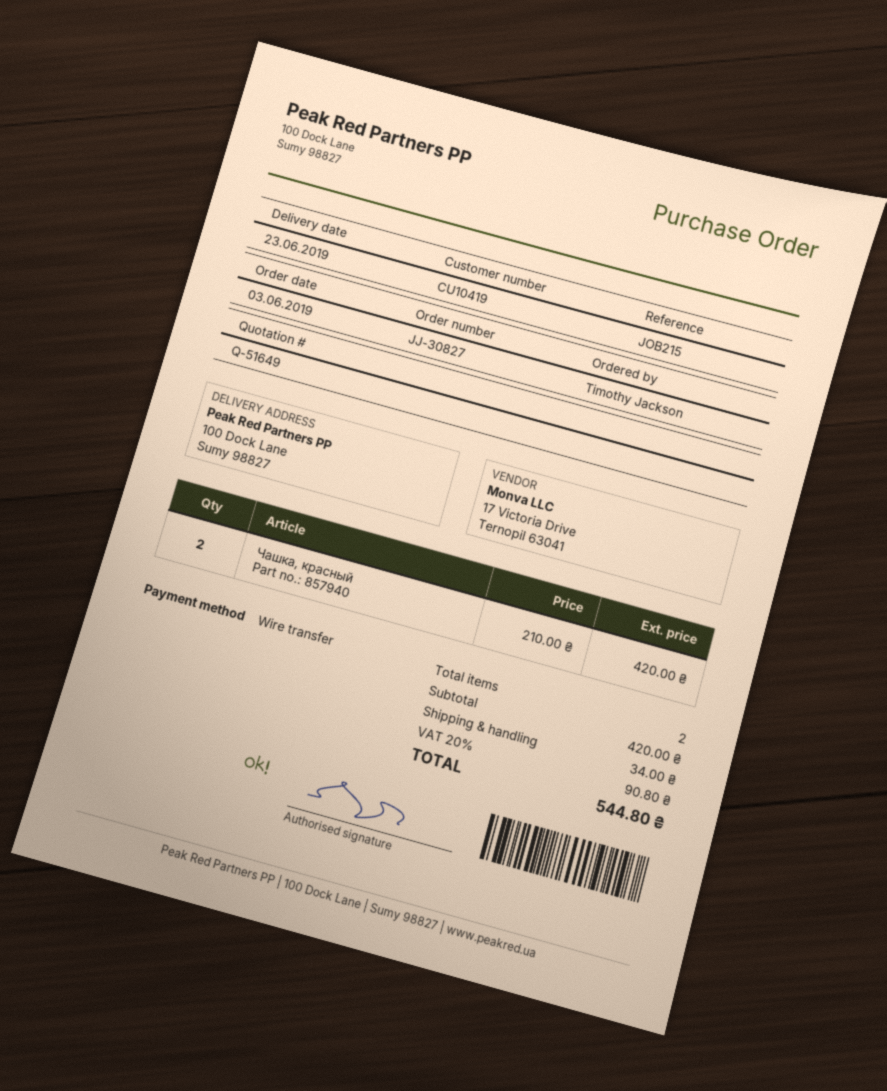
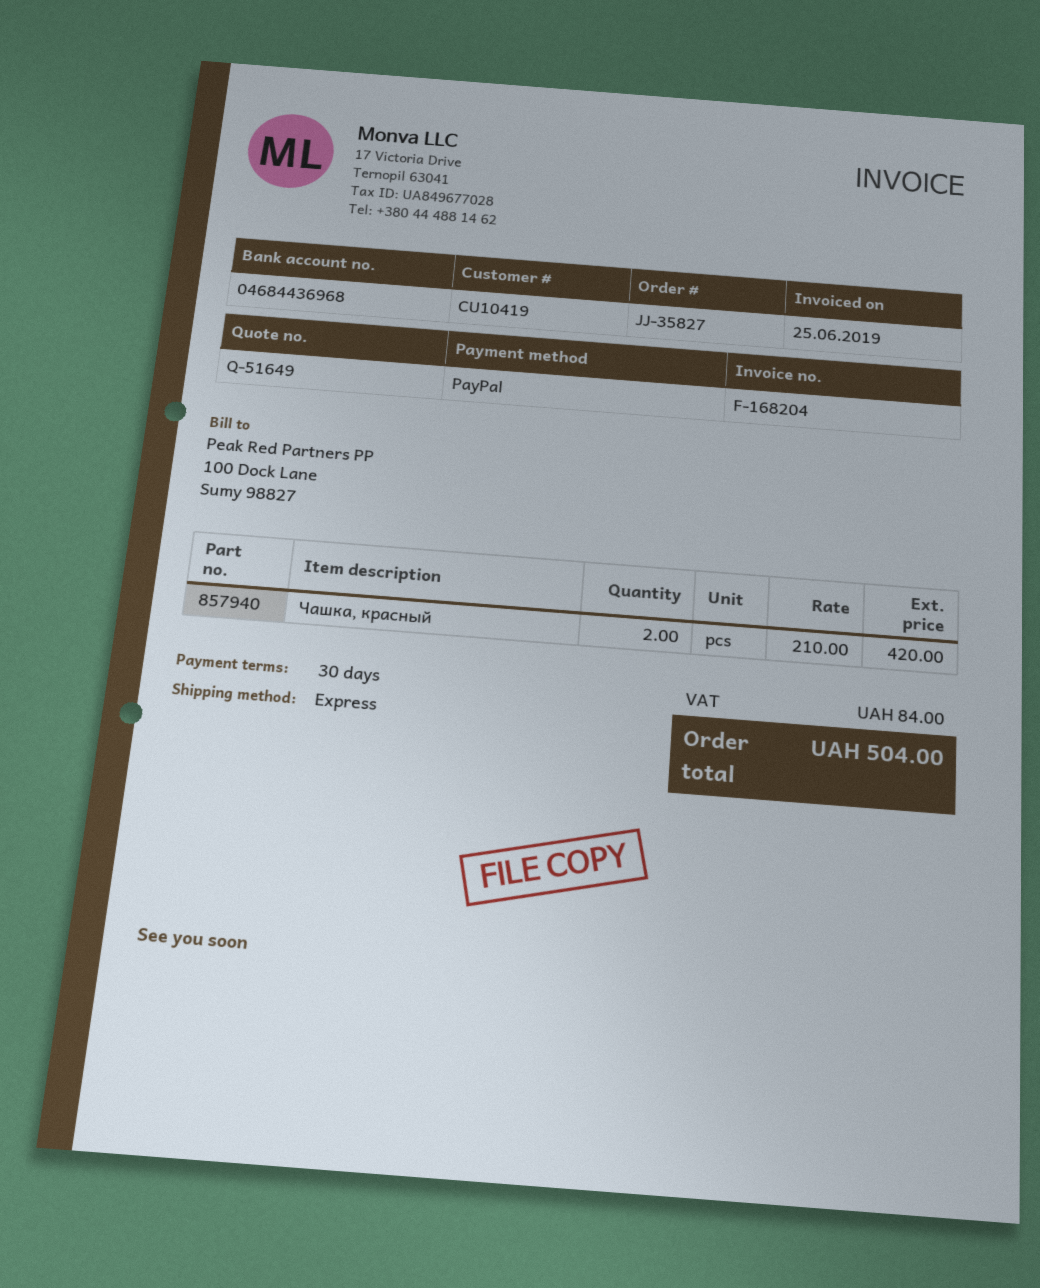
order number: JJ-30827 -> JJ-35827
payment method: bank transfer -> PayPal
shipping: 34.00 -> none
tax: 90.80 -> 84.00
total: 544.80 -> 504.00

